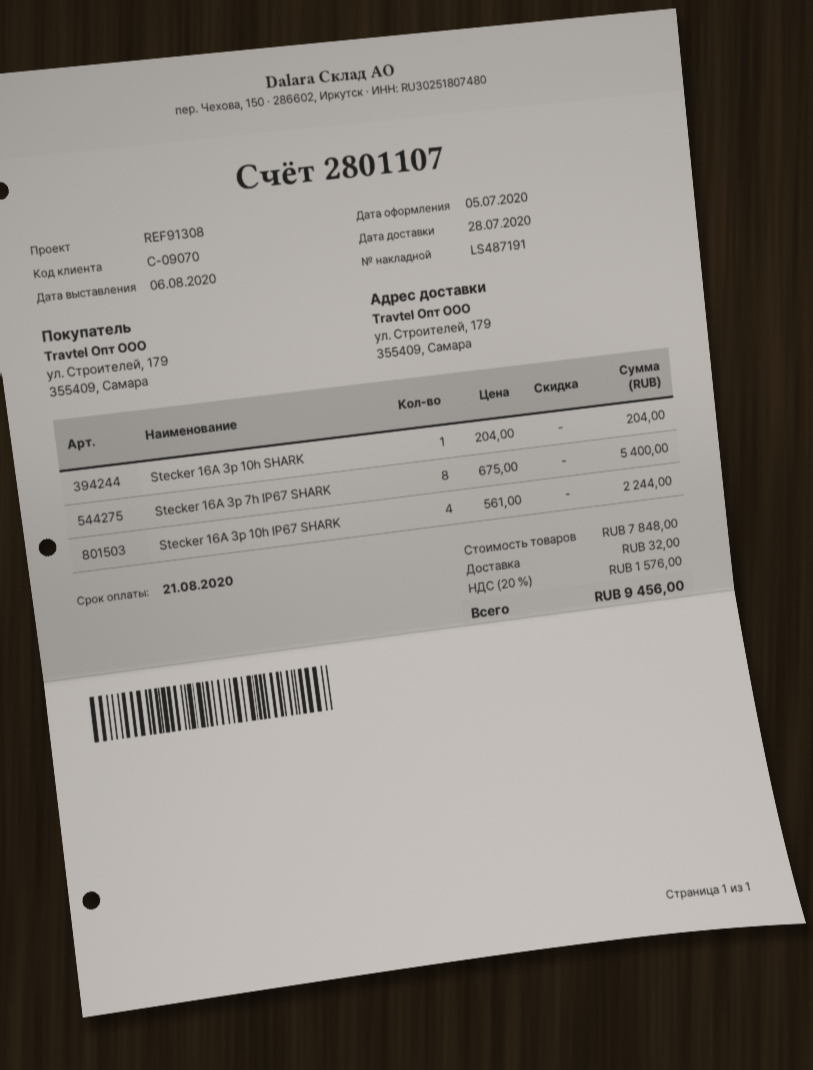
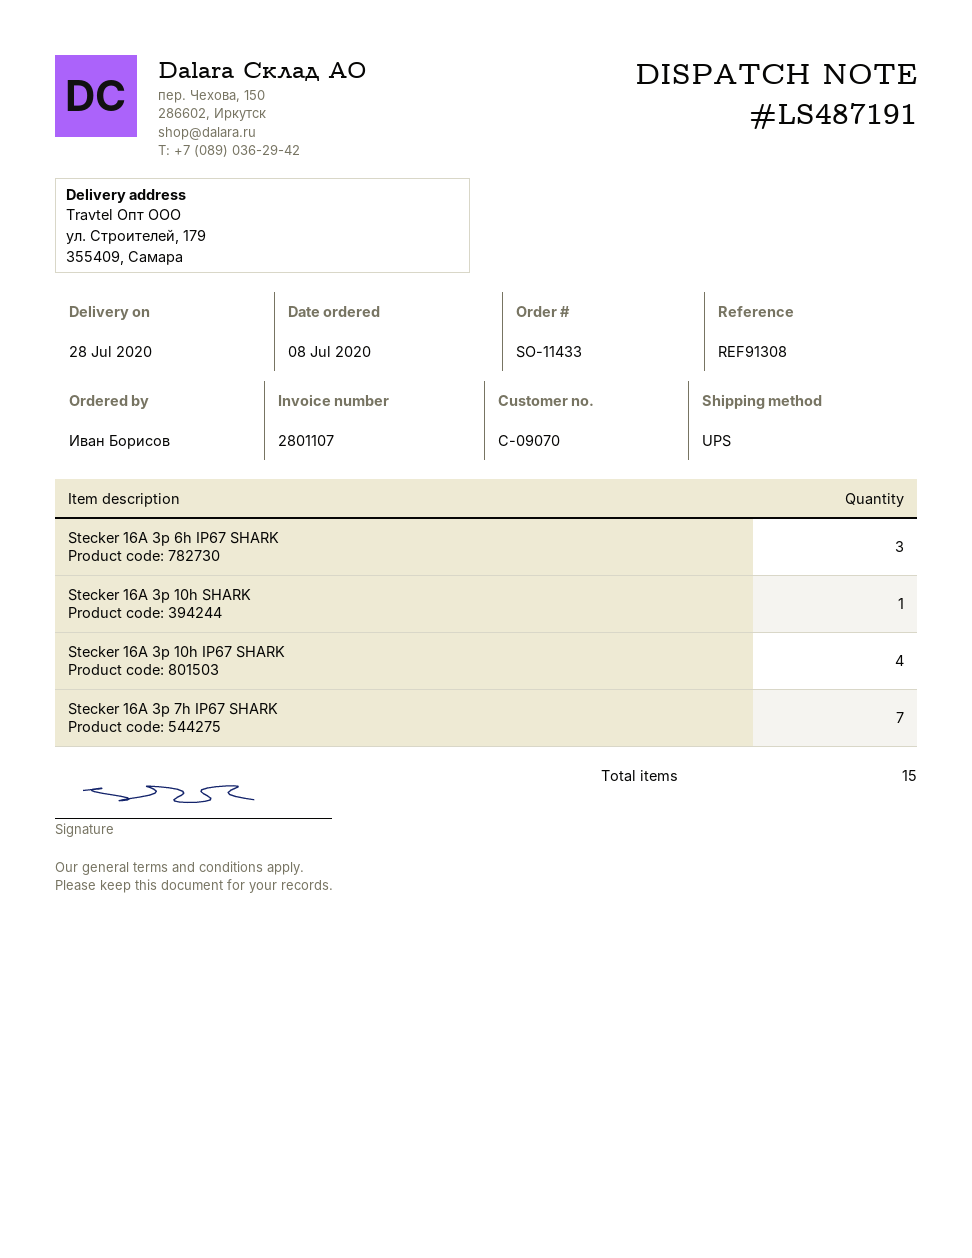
order date: 2020-07-05 -> 2020-07-08
Stecker 16A 3p 7h IP67 SHARK: 8 -> 7
Stecker 16A 3p 6h IP67 SHARK: none -> 3

